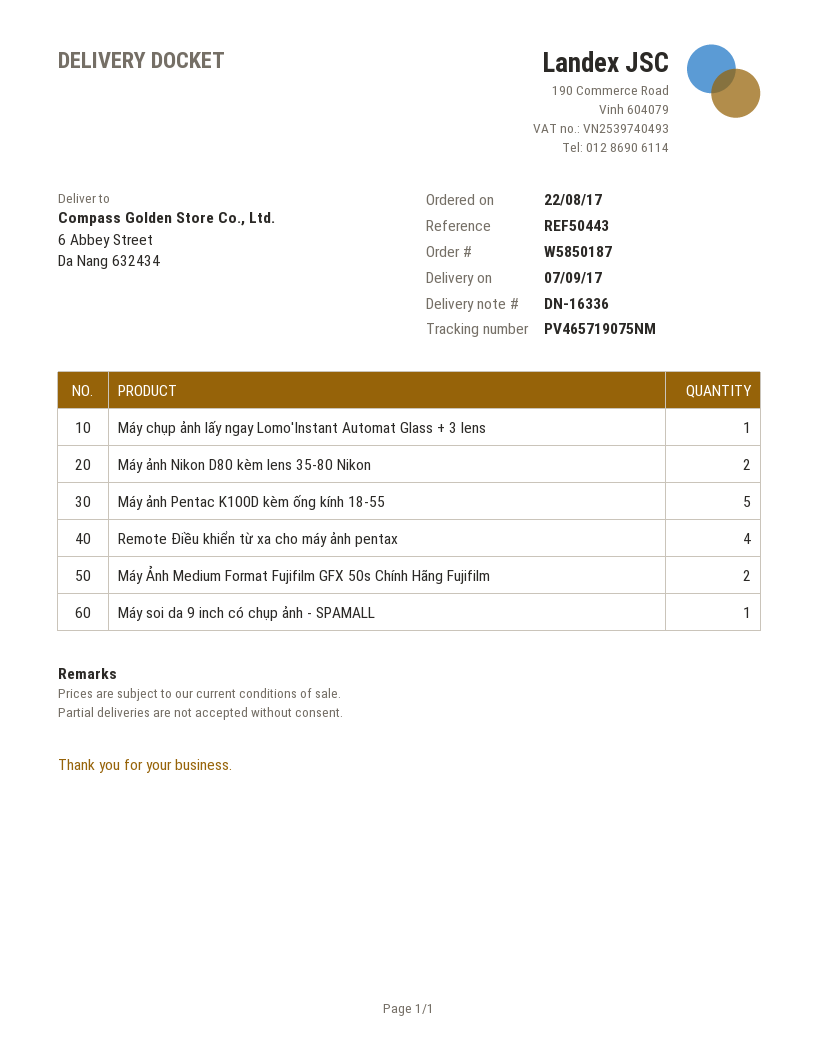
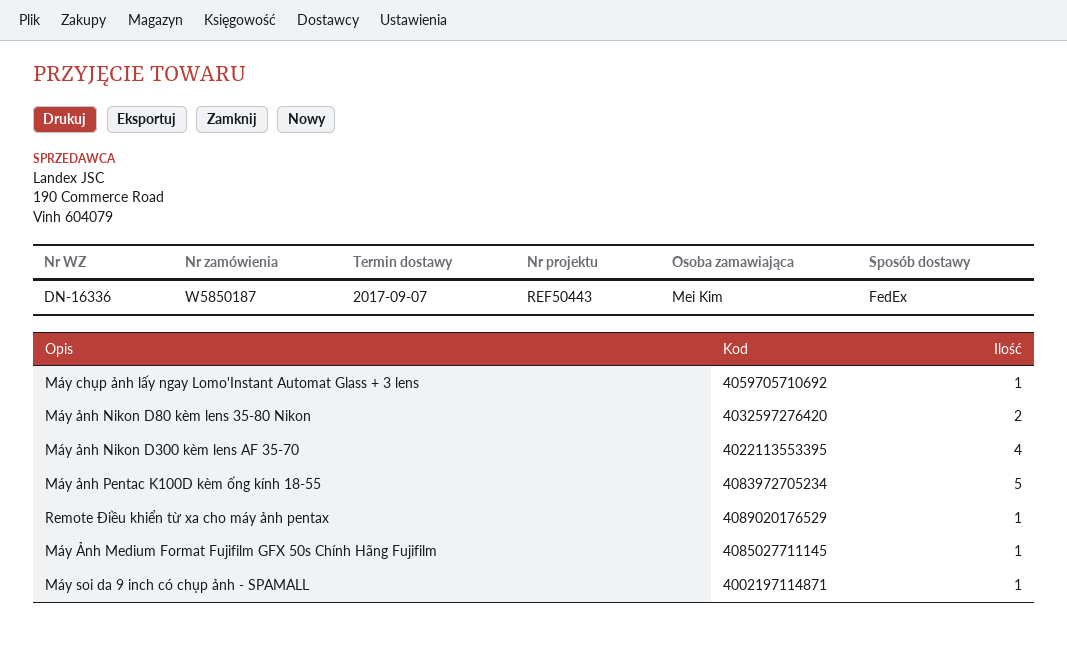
Remote Điều khiển từ xa cho máy ảnh pentax: 4 -> 1
Máy Ảnh Medium Format Fujifilm GFX 50s Chính Hãng Fujifilm: 2 -> 1
Máy ảnh Nikon D300 kèm lens AF 35-70: none -> 4

